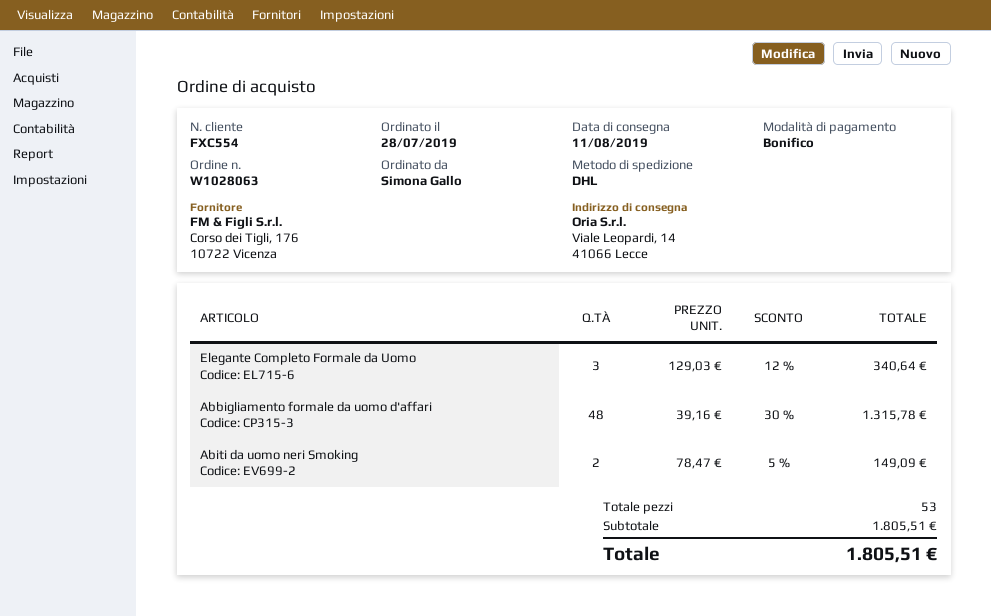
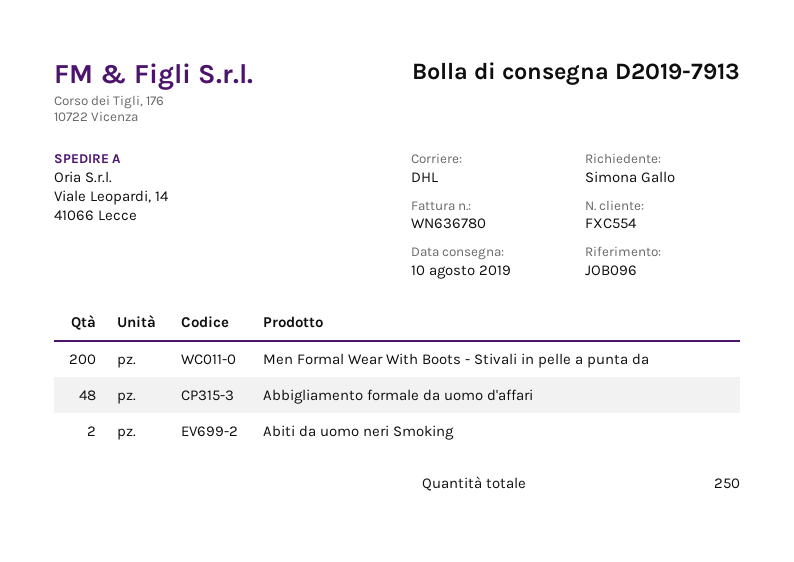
delivery date: 2019-08-11 -> 2019-08-10
Elegante Completo Formale da Uomo: 3 -> none
Men Formal Wear With Boots - Stivali in pelle a punta da: none -> 200
total quantity: 53 -> 250

